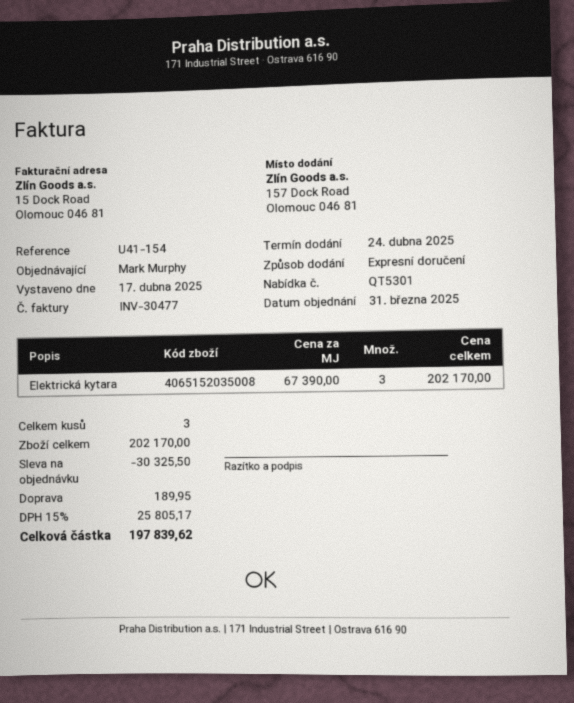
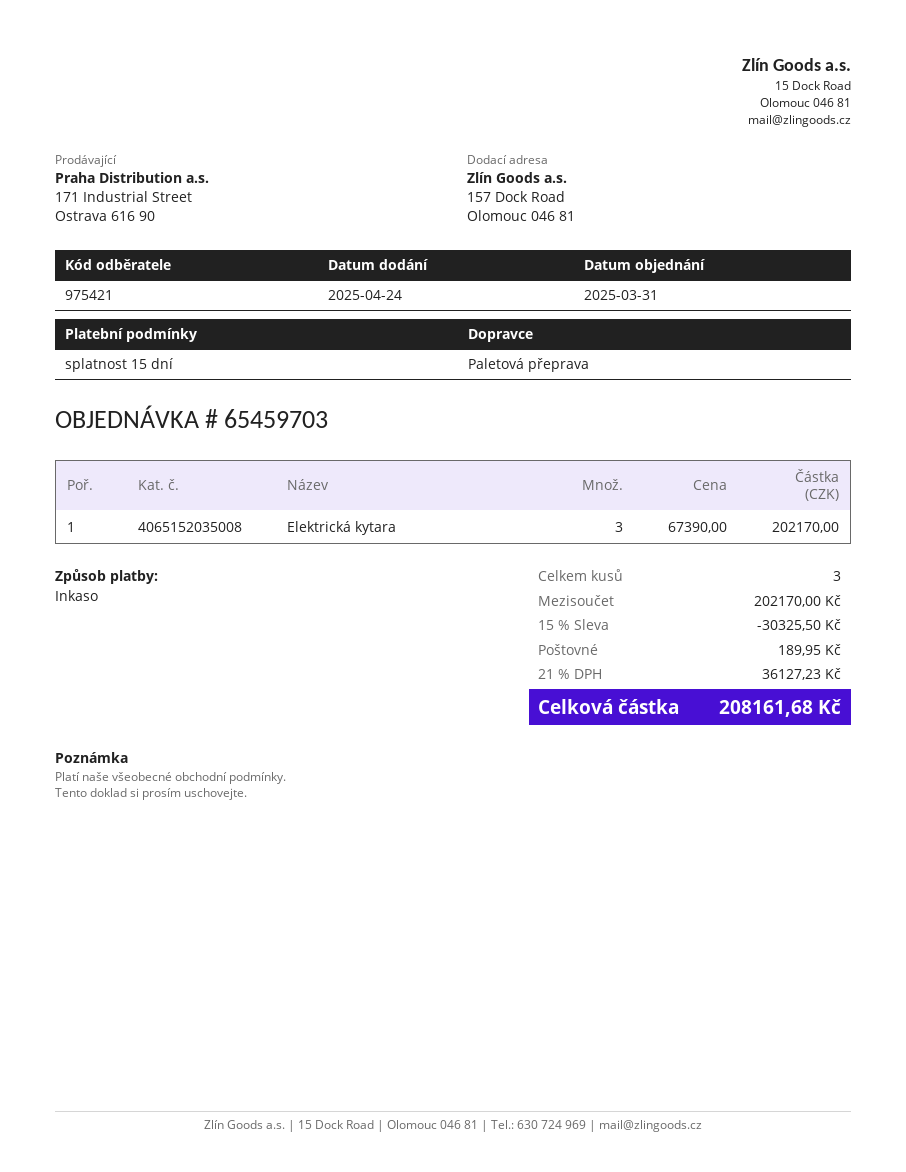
shipping method: express -> pallet freight
tax: 15% = 25805.17 -> 21% = 36127.23
total: 197839.62 -> 208161.68

